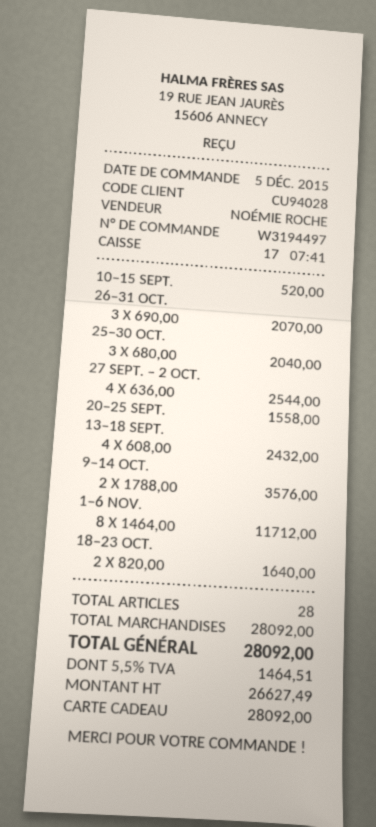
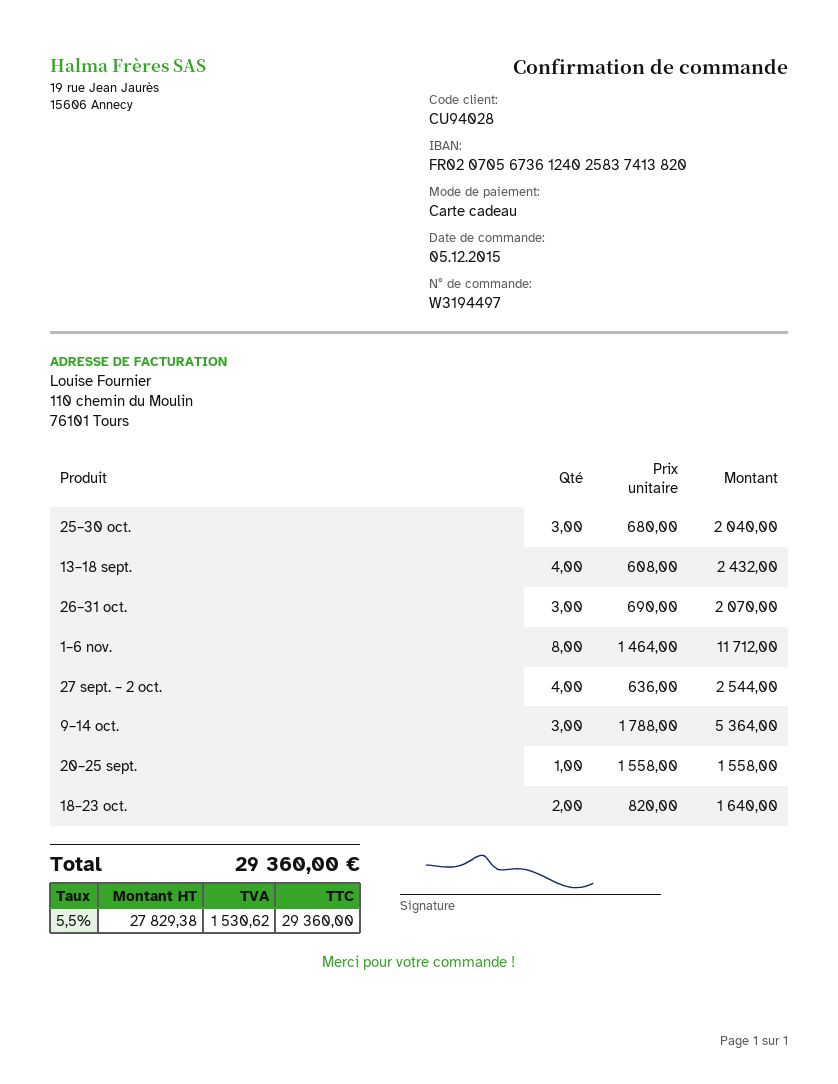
10–15 SEPT.: 1 x 520.00 = 520.00 -> none
9–14 OCT.: 2 x 1788.00 = 3576.00 -> 3 x 1788.00 = 5364.00
net: 26627.49 -> 27829.38
tax: 5.5% = 1464.51 -> 5.5% = 1530.62
total: 28092.00 -> 29360.00

